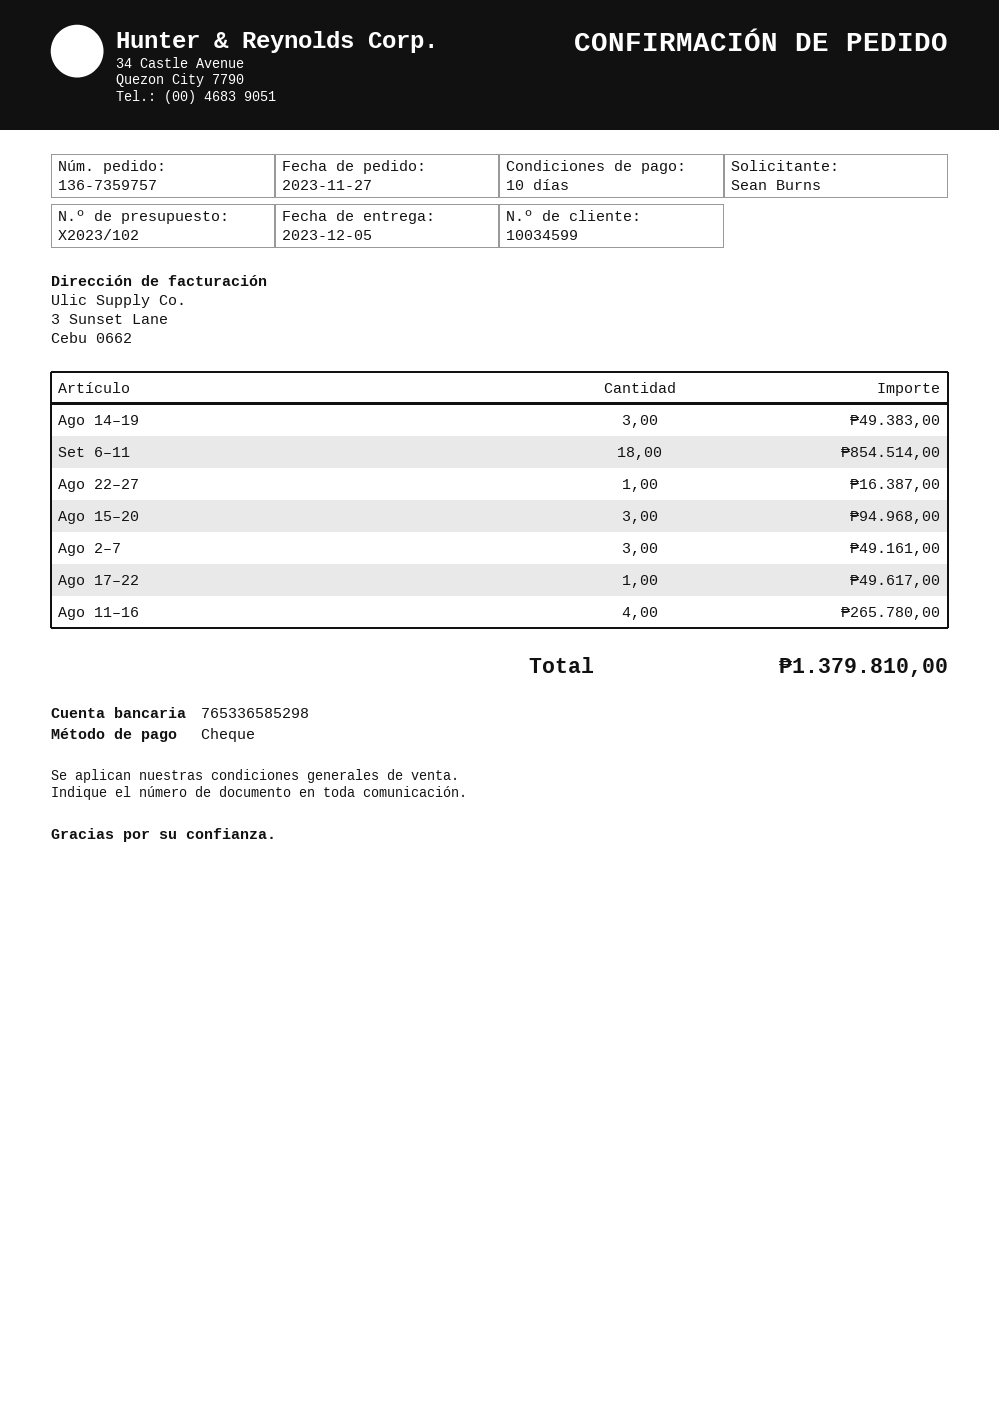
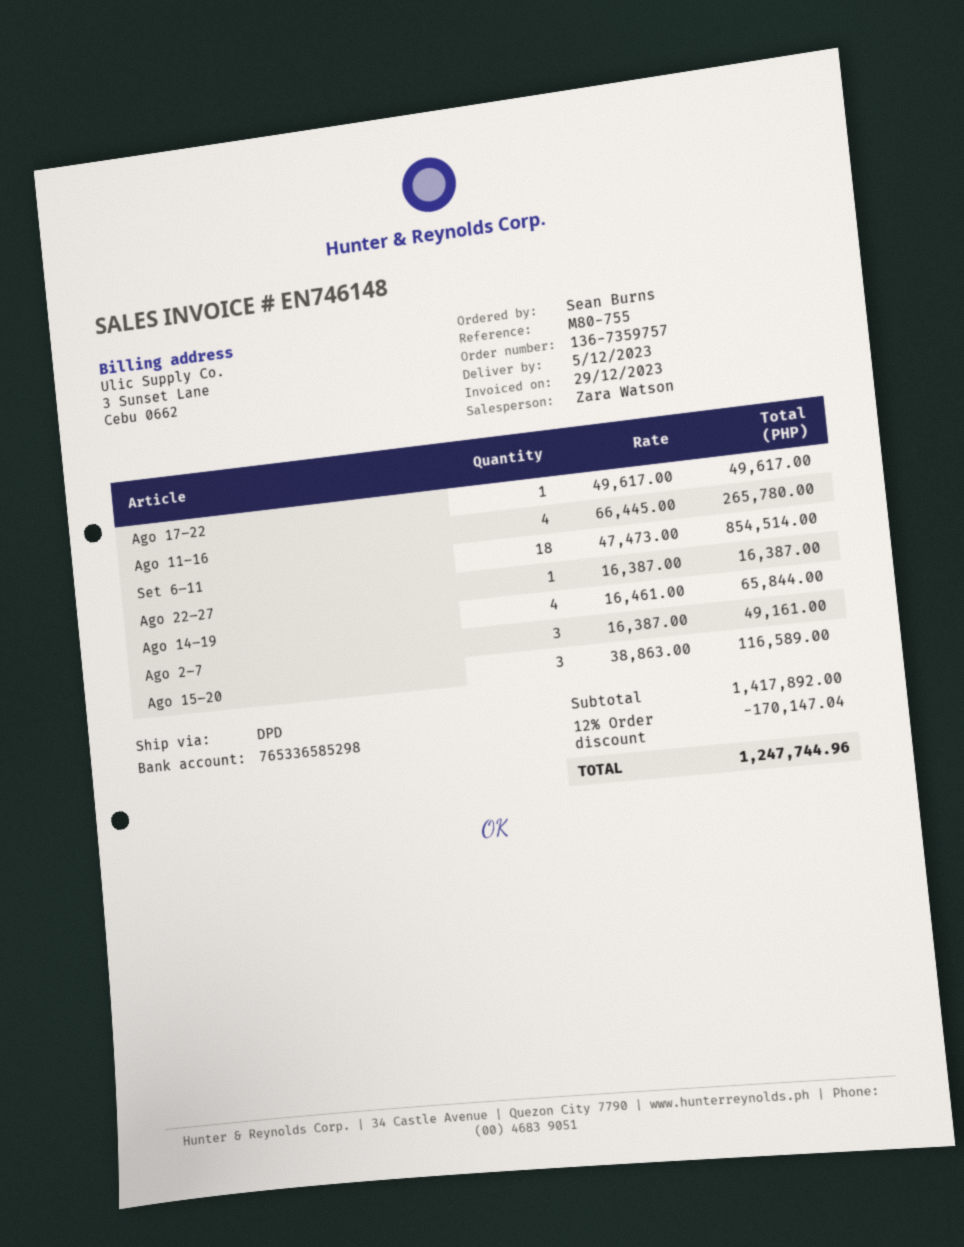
Ago 14–19: 3 for 49383.00 -> 4 for 65844.00
Ago 15–20: 3 for 94968.00 -> 3 for 116589.00
discount: none -> 12% = 170147.04
total: 1379810.00 -> 1247744.96

